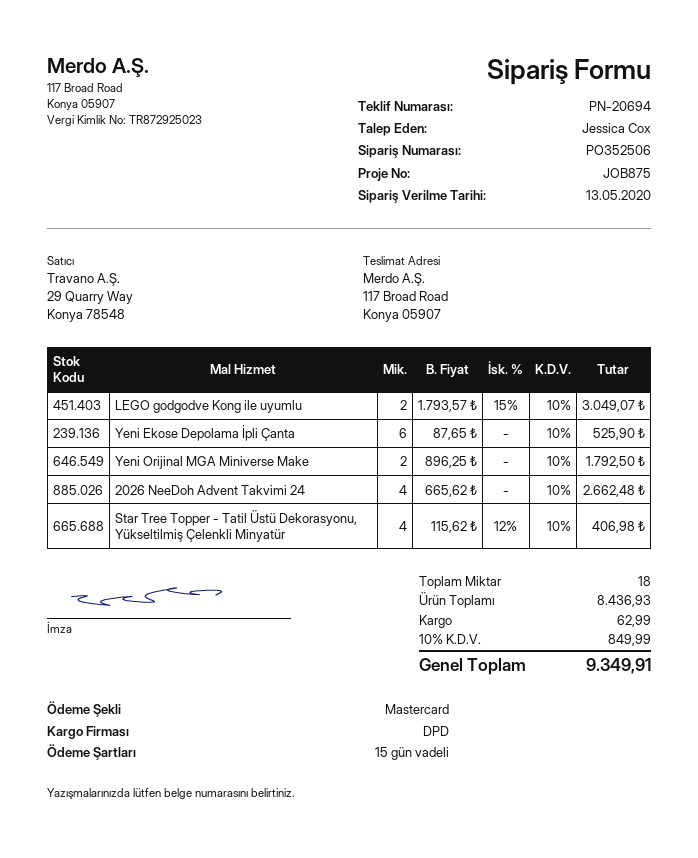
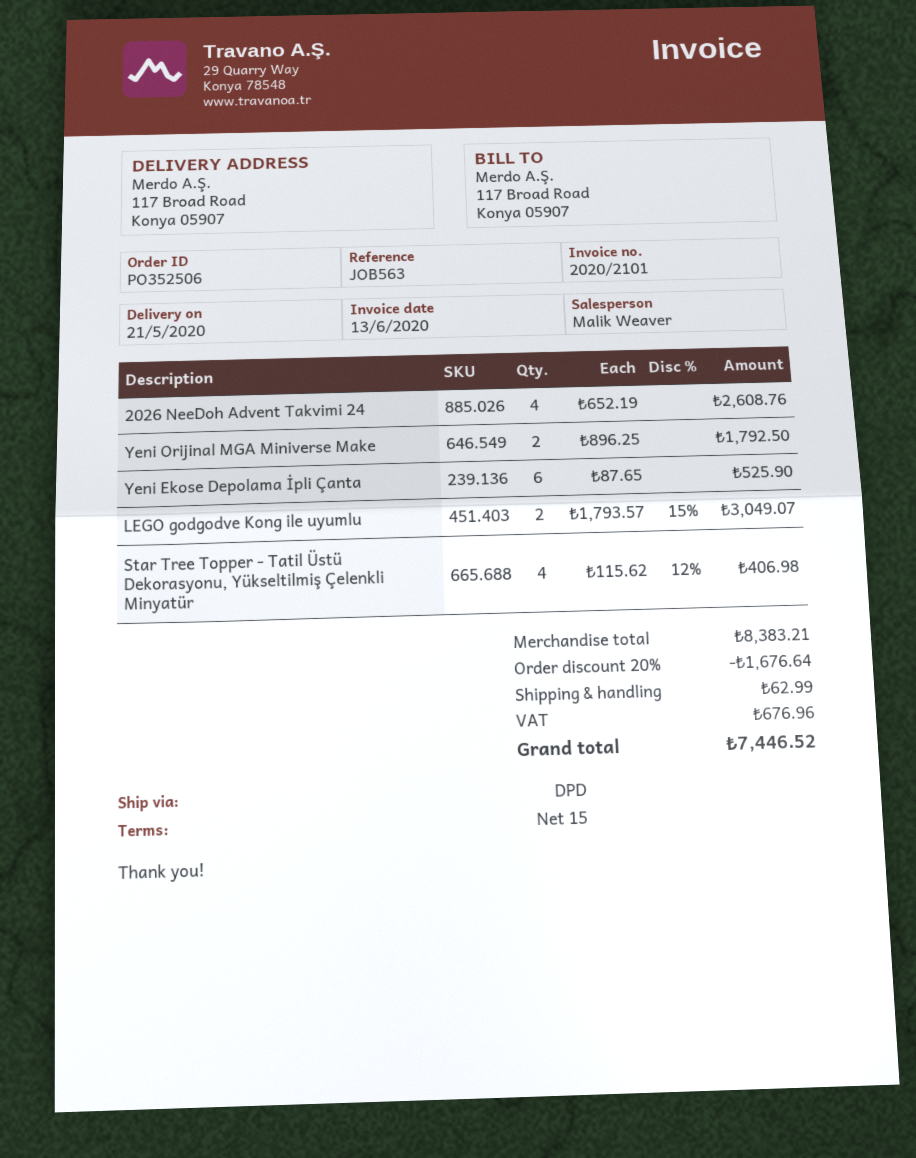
reference: JOB875 -> JOB563
2026 NeeDoh Advent Takvimi 24: 4 x 665.62 = 2662.48 -> 4 x 652.19 = 2608.76
subtotal: 8436.93 -> 8383.21
discount: none -> 20% = 1676.64
tax: 849.99 -> 676.96
total: 9349.91 -> 7446.52

